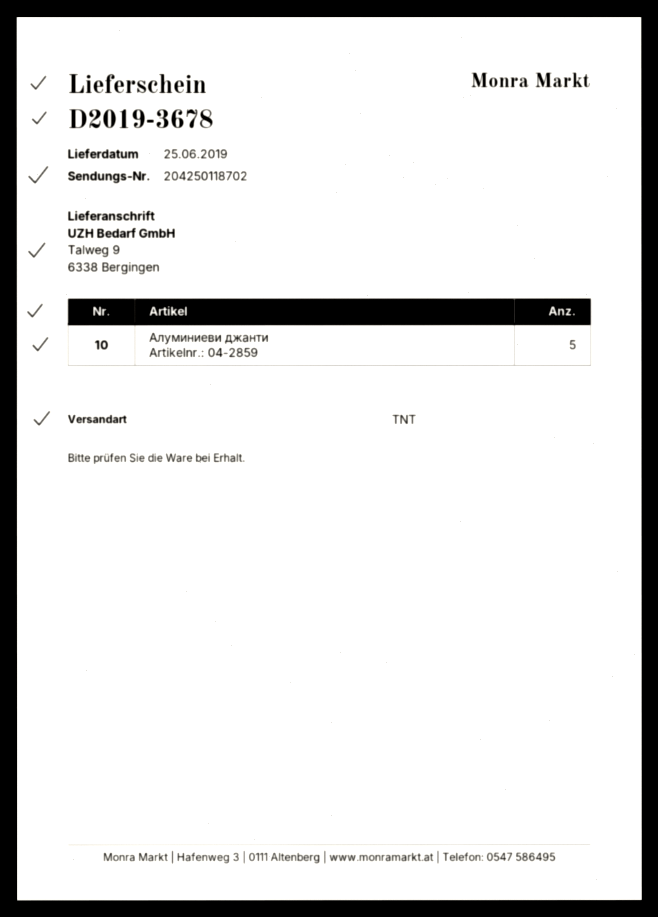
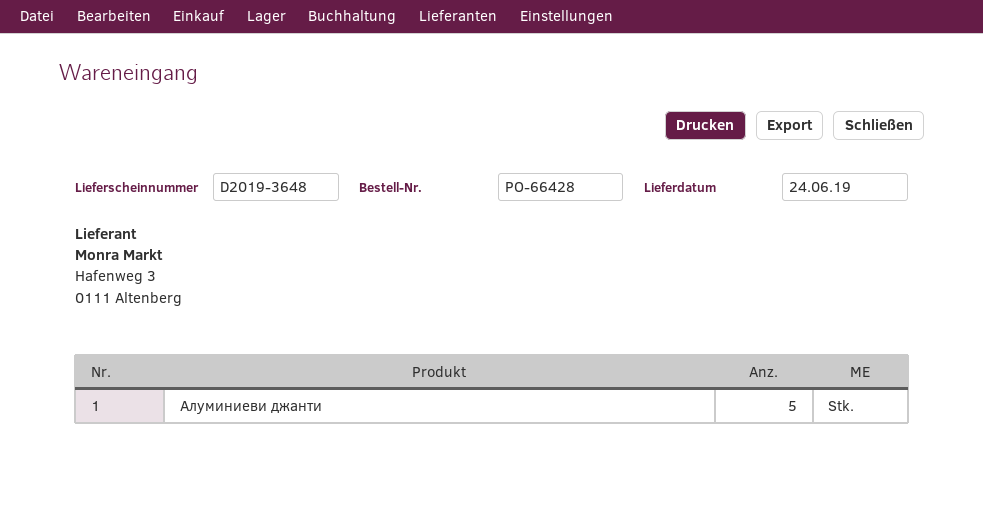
delivery note number: D2019-3678 -> D2019-3648
delivery date: 2019-06-25 -> 2019-06-24

